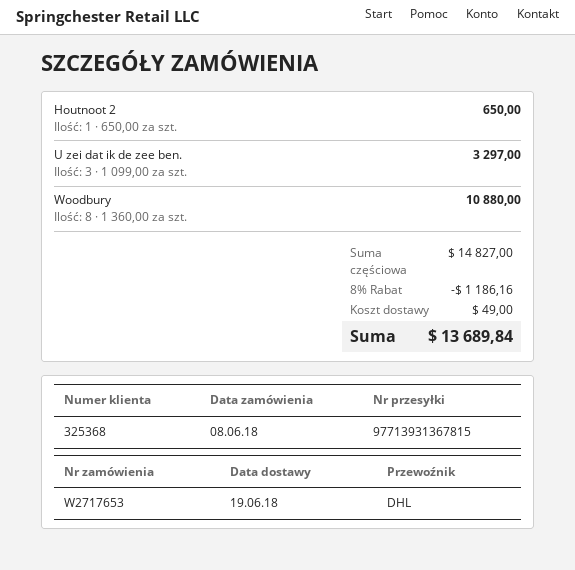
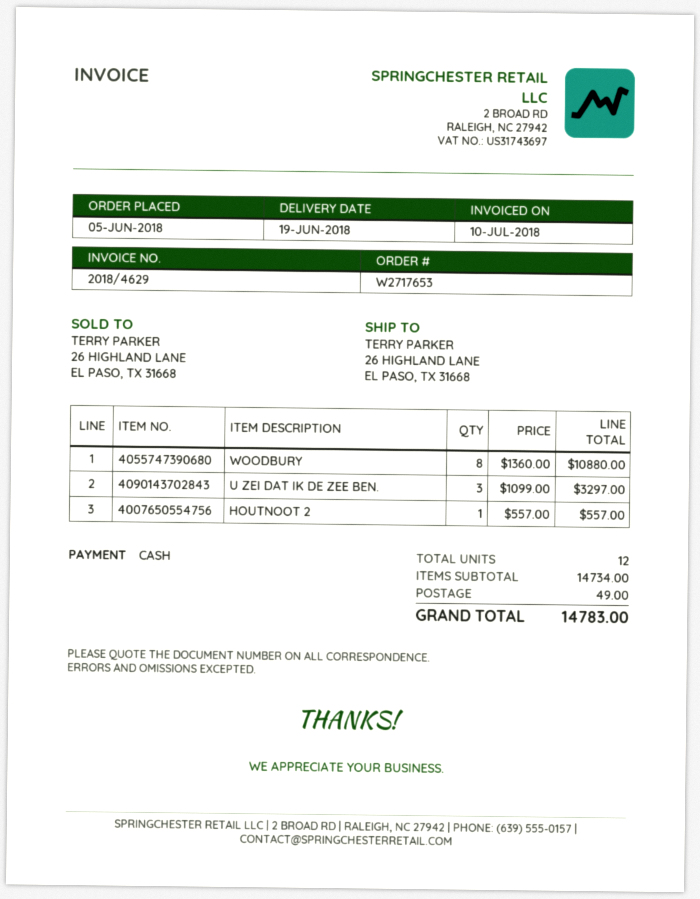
order date: 2018-06-08 -> 2018-06-05
Houtnoot 2: 1 x 650.00 = 650.00 -> 1 x 557.00 = 557.00
subtotal: 14827.00 -> 14734.00
discount: 8% = 1186.16 -> none
total: 13689.84 -> 14783.00

